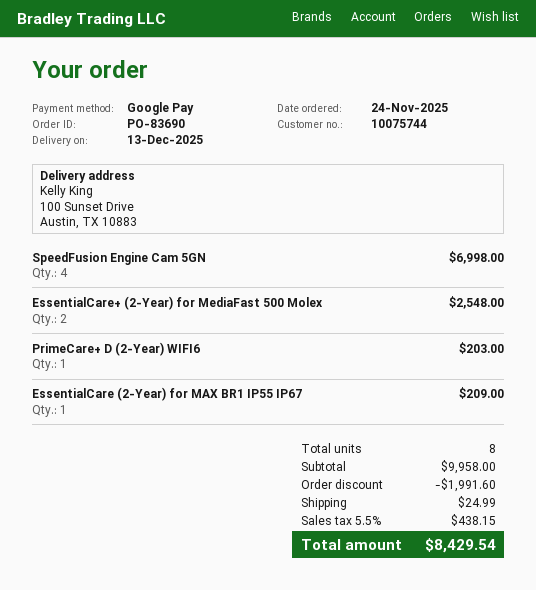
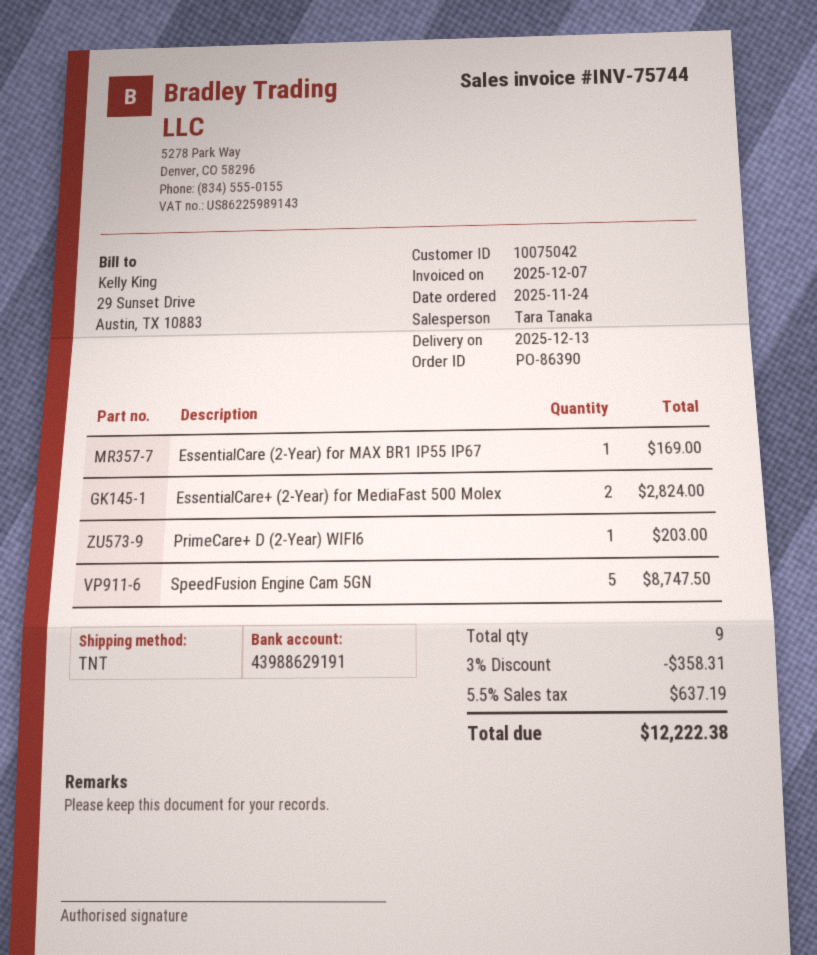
order number: PO-83690 -> PO-86390
customer number: 10075744 -> 10075042
SpeedFusion Engine Cam 5GN: 4 for 6998.00 -> 5 for 8747.50
EssentialCare+ (2-Year) for MediaFast 500 Molex: 2 for 2548.00 -> 2 for 2824.00
EssentialCare (2-Year) for MAX BR1 IP55 IP67: 1 for 209.00 -> 1 for 169.00
total quantity: 8 -> 9
discount: 1991.60 -> 358.31
shipping: 24.99 -> none
tax: 5.5% = 438.15 -> 5.5% = 637.19
total: 8429.54 -> 12222.38

